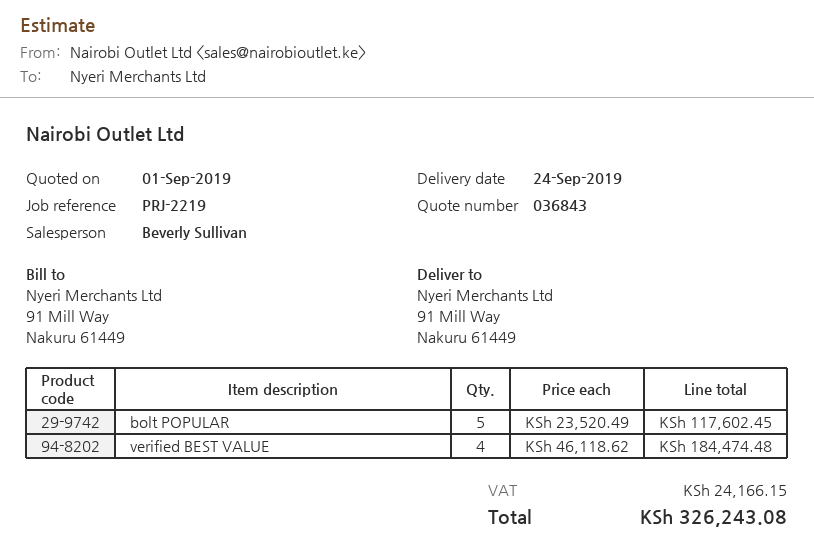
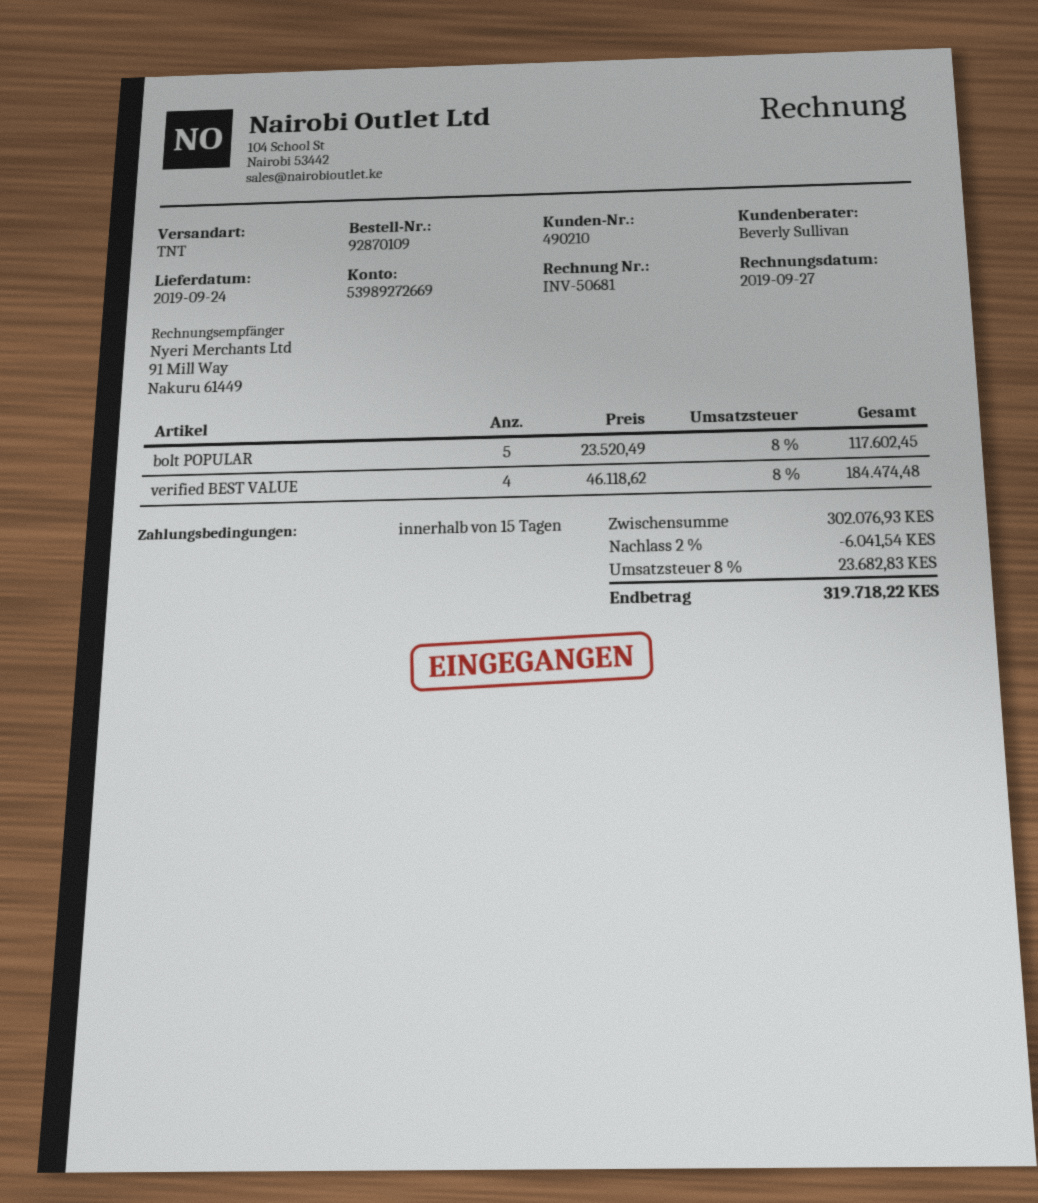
discount: none -> 2% = 6041.54
tax: 24166.15 -> 23682.83
total: 326243.08 -> 319718.22

